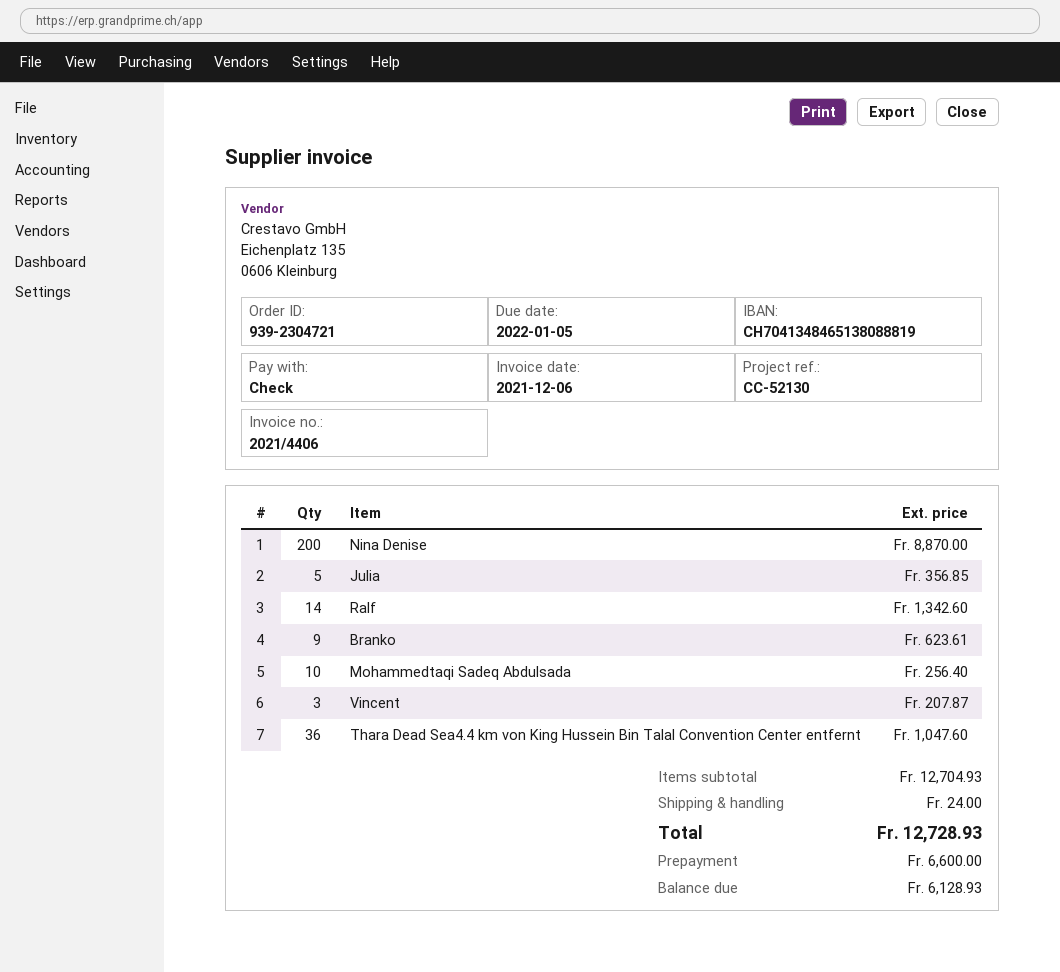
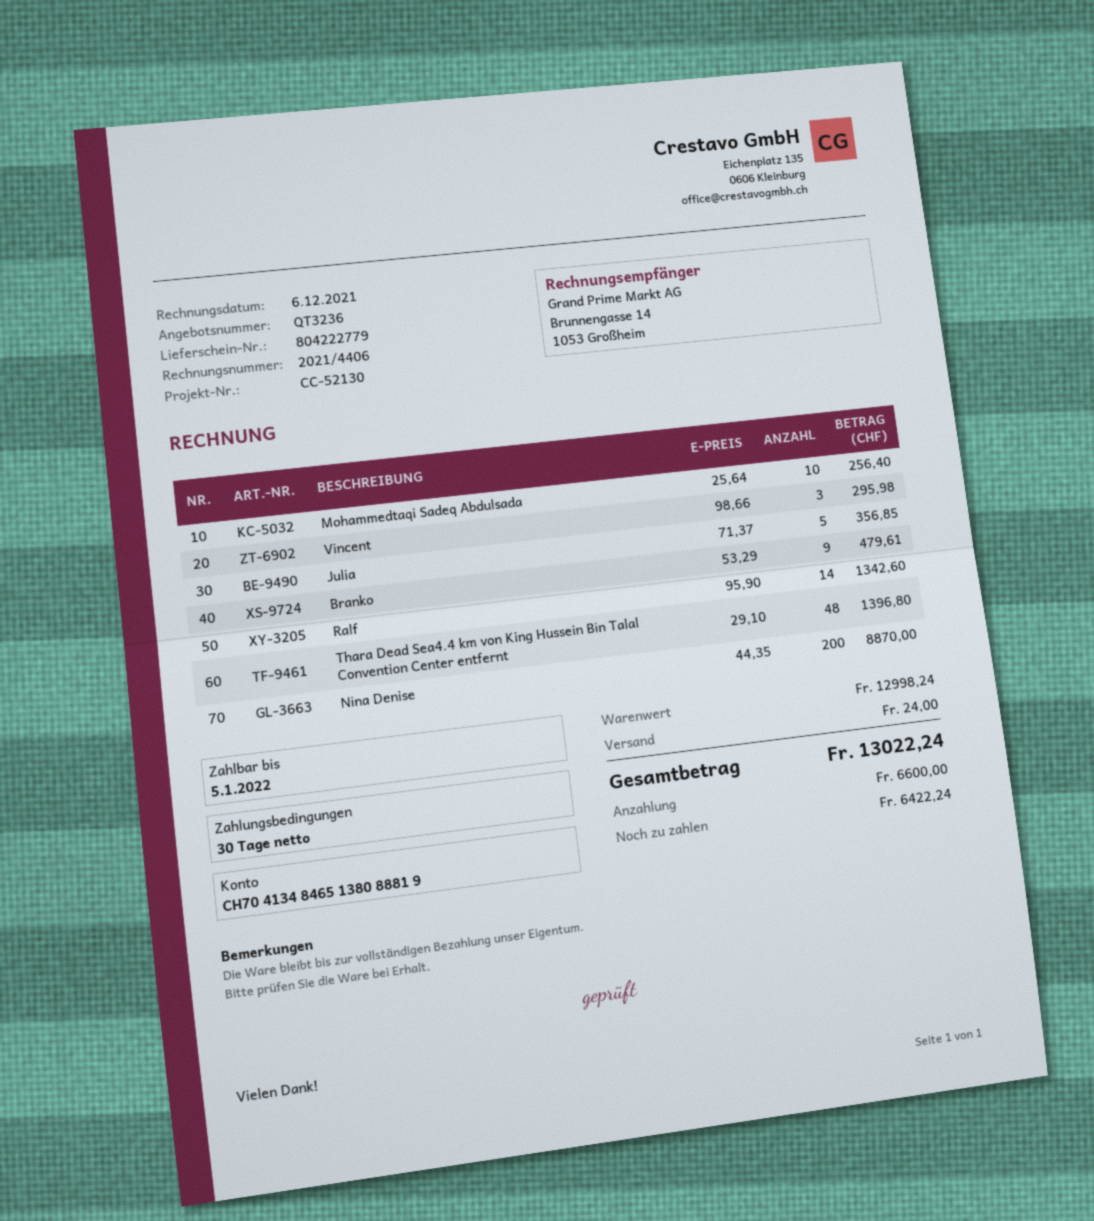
Branko: 9 for 623.61 -> 9 for 479.61
Vincent: 3 for 207.87 -> 3 for 295.98
Thara Dead Sea4.4 km von King Hussein Bin Talal Convention Center entfernt: 36 for 1047.60 -> 48 for 1396.80
subtotal: 12704.93 -> 12998.24
total: 12728.93 -> 13022.24
balance: 6128.93 -> 6422.24

